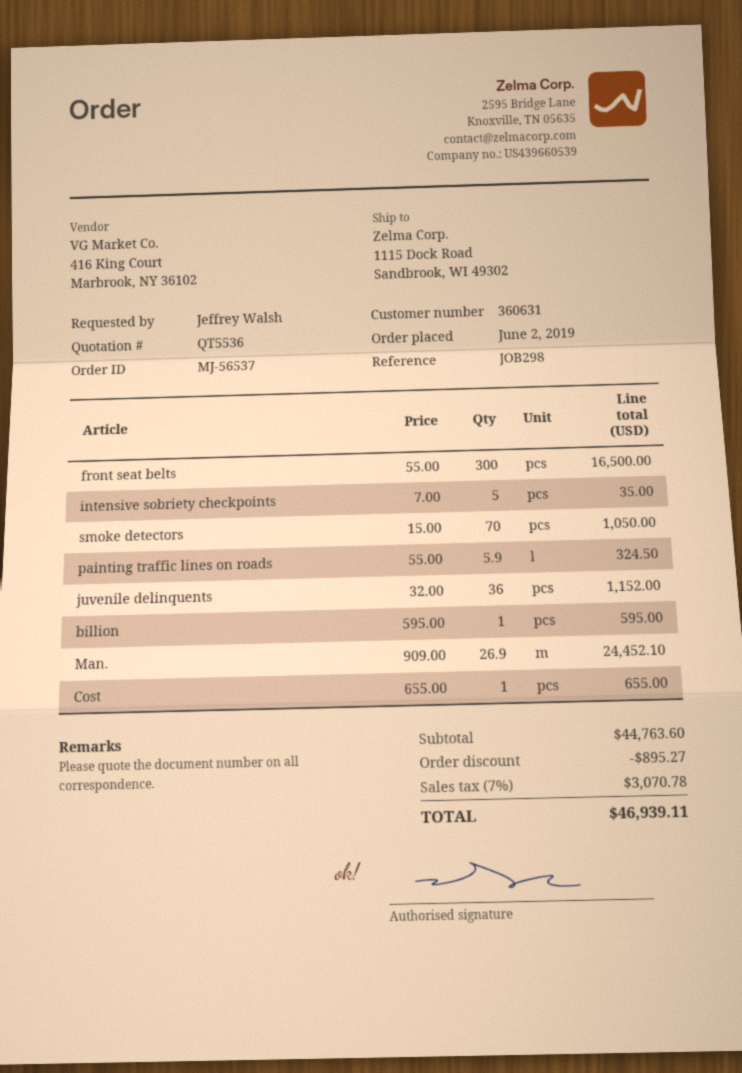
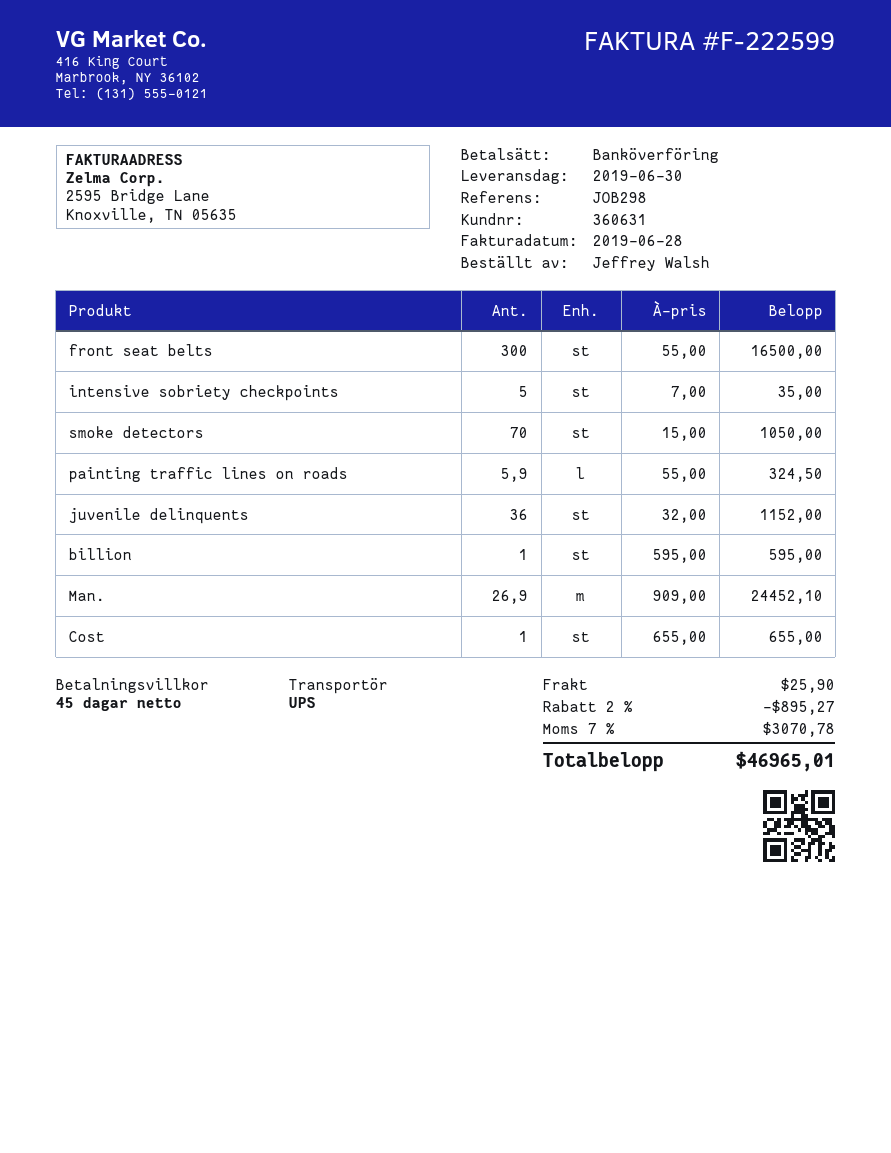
shipping: none -> 25.90
total: 46939.11 -> 46965.01

